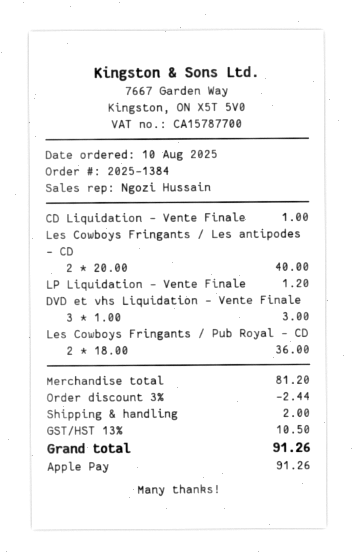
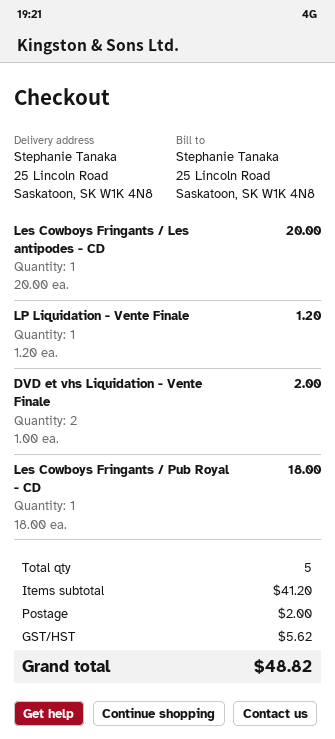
CD Liquidation - Vente Finale: 1 x 1.00 = 1.00 -> none
Les Cowboys Fringants / Les antipodes - CD: 2 x 20.00 = 40.00 -> 1 x 20.00 = 20.00
DVD et vhs Liquidation - Vente Finale: 3 x 1.00 = 3.00 -> 2 x 1.00 = 2.00
Les Cowboys Fringants / Pub Royal - CD: 2 x 18.00 = 36.00 -> 1 x 18.00 = 18.00
subtotal: 81.20 -> 41.20
discount: 3% = 2.44 -> none
tax: 10.50 -> 5.62
total: 91.26 -> 48.82

